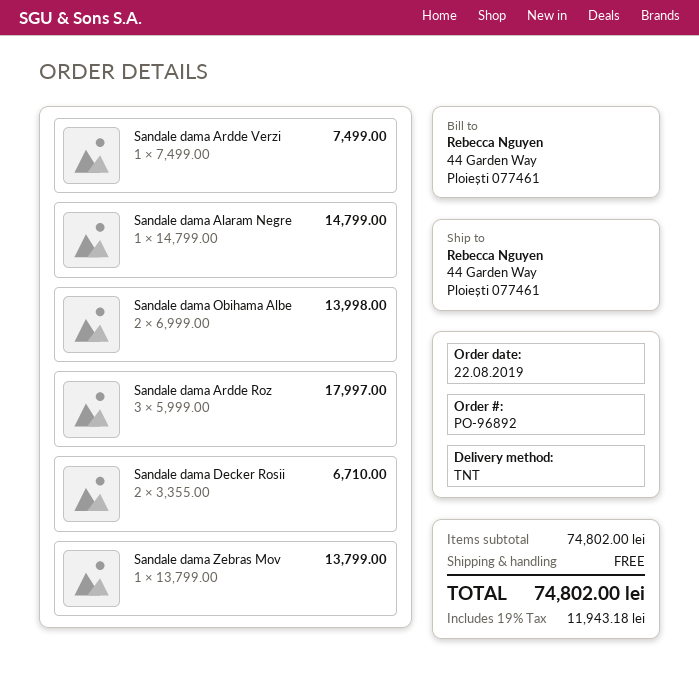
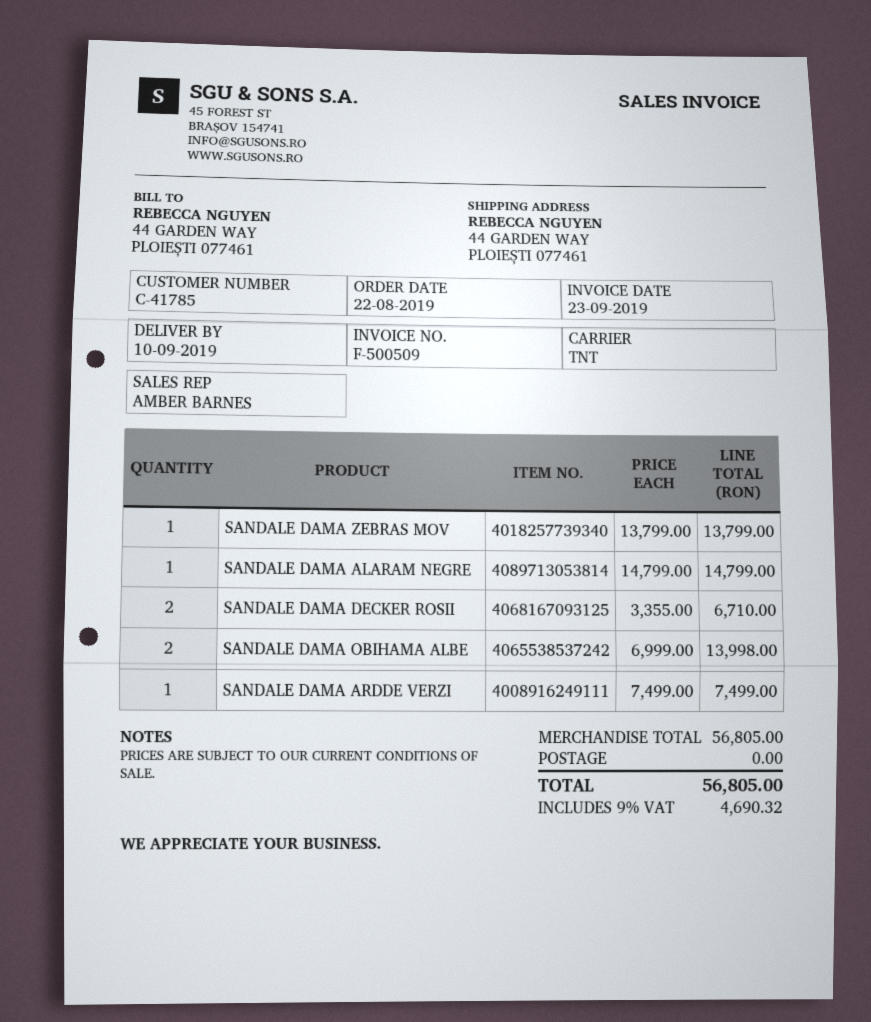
Sandale dama Ardde Roz: 3 x 5999.00 = 17997.00 -> none
subtotal: 74802.00 -> 56805.00
tax: 19% = 11943.18 -> 9% = 4690.32
total: 74802.00 -> 56805.00

